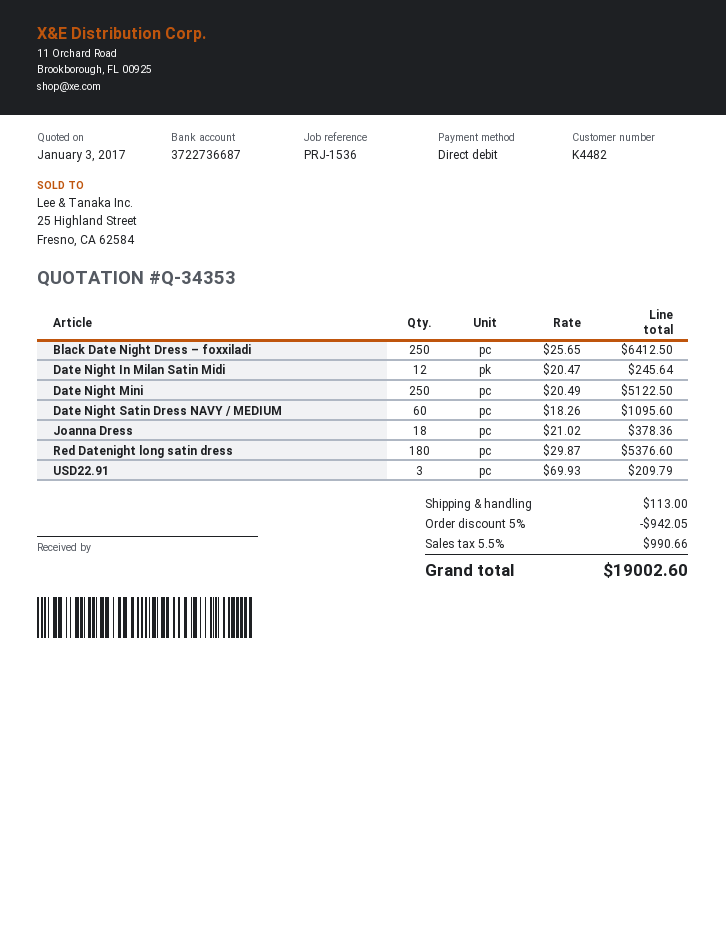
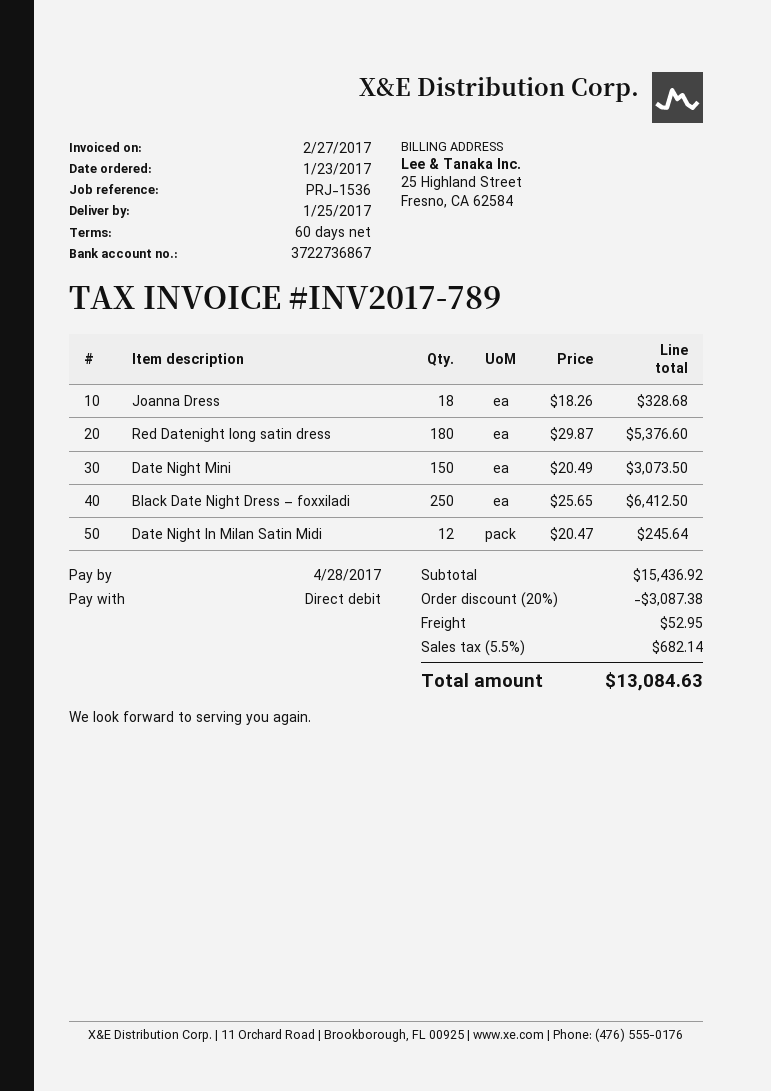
bank account: 3722736687 -> 3722736867
Date Night Mini: 250 x 20.49 = 5122.50 -> 150 x 20.49 = 3073.50
Date Night Satin Dress NAVY / MEDIUM: 60 x 18.26 = 1095.60 -> none
Joanna Dress: 18 x 21.02 = 378.36 -> 18 x 18.26 = 328.68
USD22.91: 3 x 69.93 = 209.79 -> none
discount: 5% = 942.05 -> 20% = 3087.38
shipping: 113.00 -> 52.95
tax: 5.5% = 990.66 -> 5.5% = 682.14
total: 19002.60 -> 13084.63

